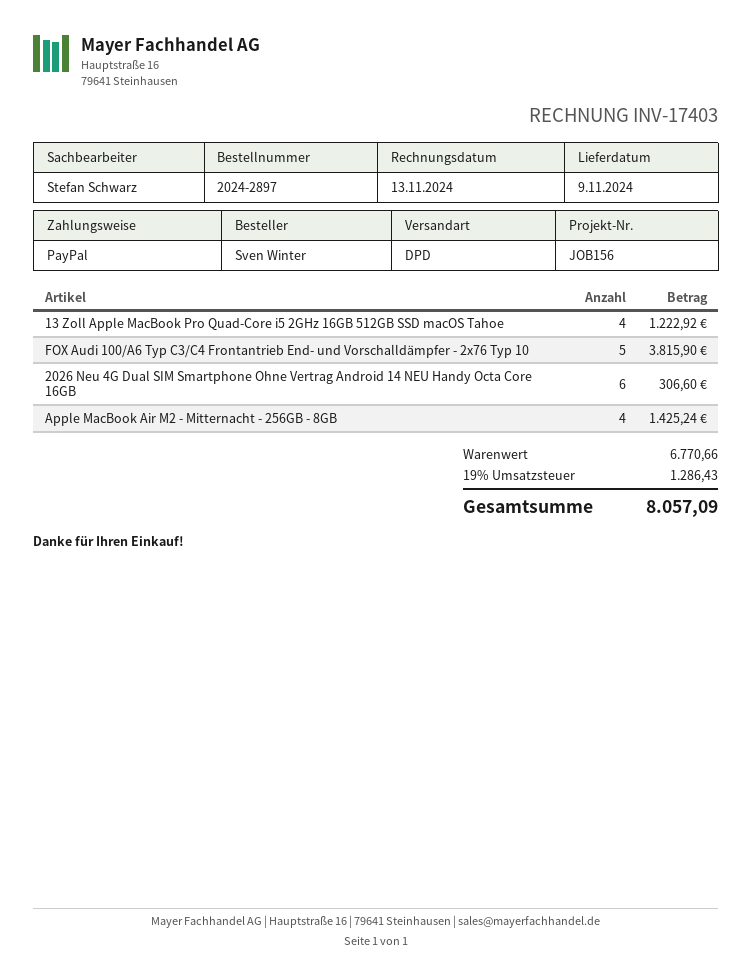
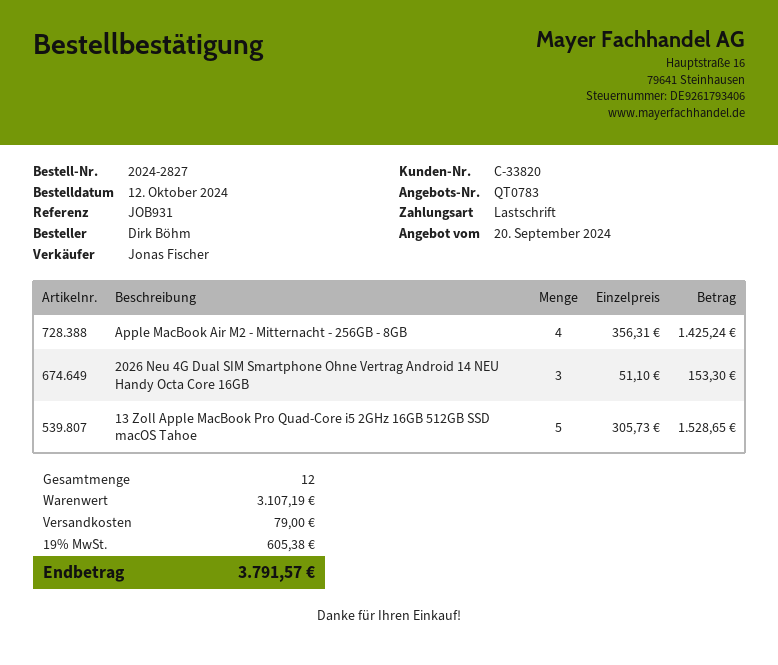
order number: 2024-2897 -> 2024-2827
reference: JOB156 -> JOB931
ordered by: Sven Winter -> Dirk Böhm
sales rep: Stefan Schwarz -> Jonas Fischer
payment method: PayPal -> direct debit
13 Zoll Apple MacBook Pro Quad-Core i5 2GHz 16GB 512GB SSD macOS Tahoe: 4 for 1222.92 -> 5 for 1528.65
FOX Audi 100/A6 Typ C3/C4 Frontantrieb End- und Vorschalldämpfer - 2x76 Typ 10: 5 for 3815.90 -> none
2026 Neu 4G Dual SIM Smartphone Ohne Vertrag Android 14 NEU Handy Octa Core 16GB: 6 for 306.60 -> 3 for 153.30
subtotal: 6770.66 -> 3107.19
shipping: none -> 79.00
tax: 19% = 1286.43 -> 19% = 605.38
total: 8057.09 -> 3791.57

